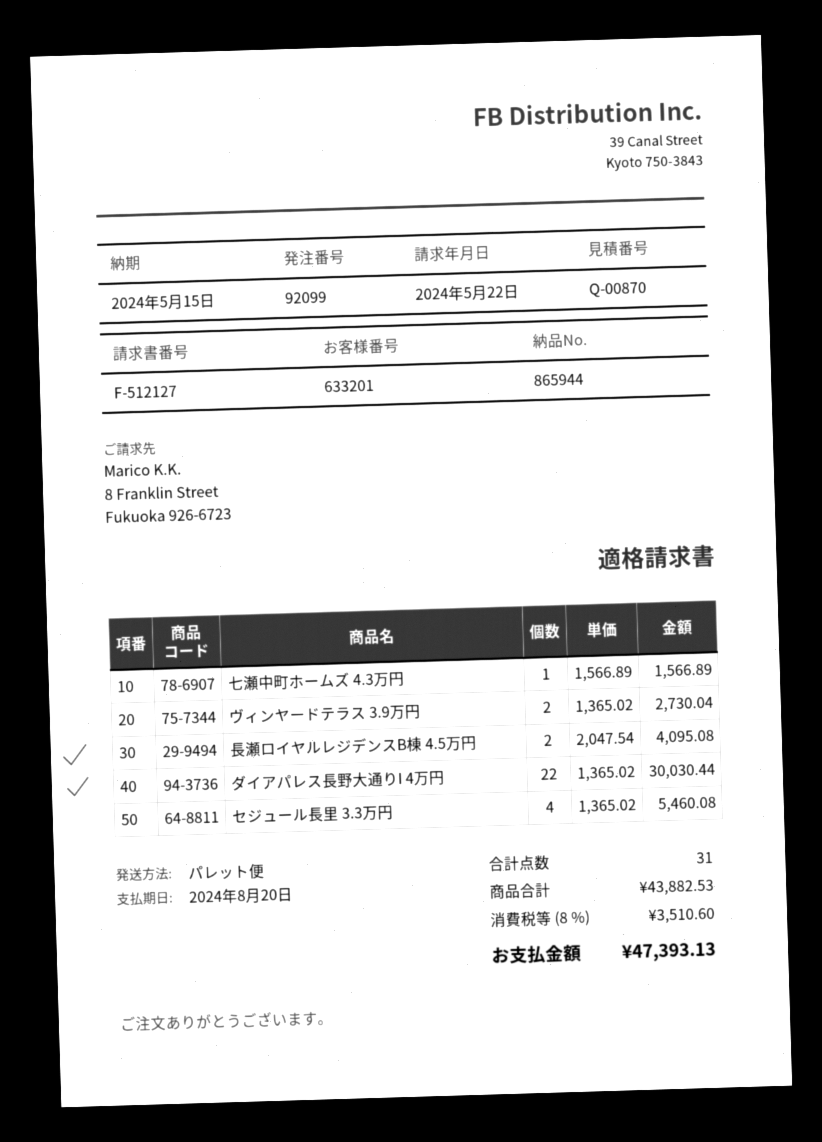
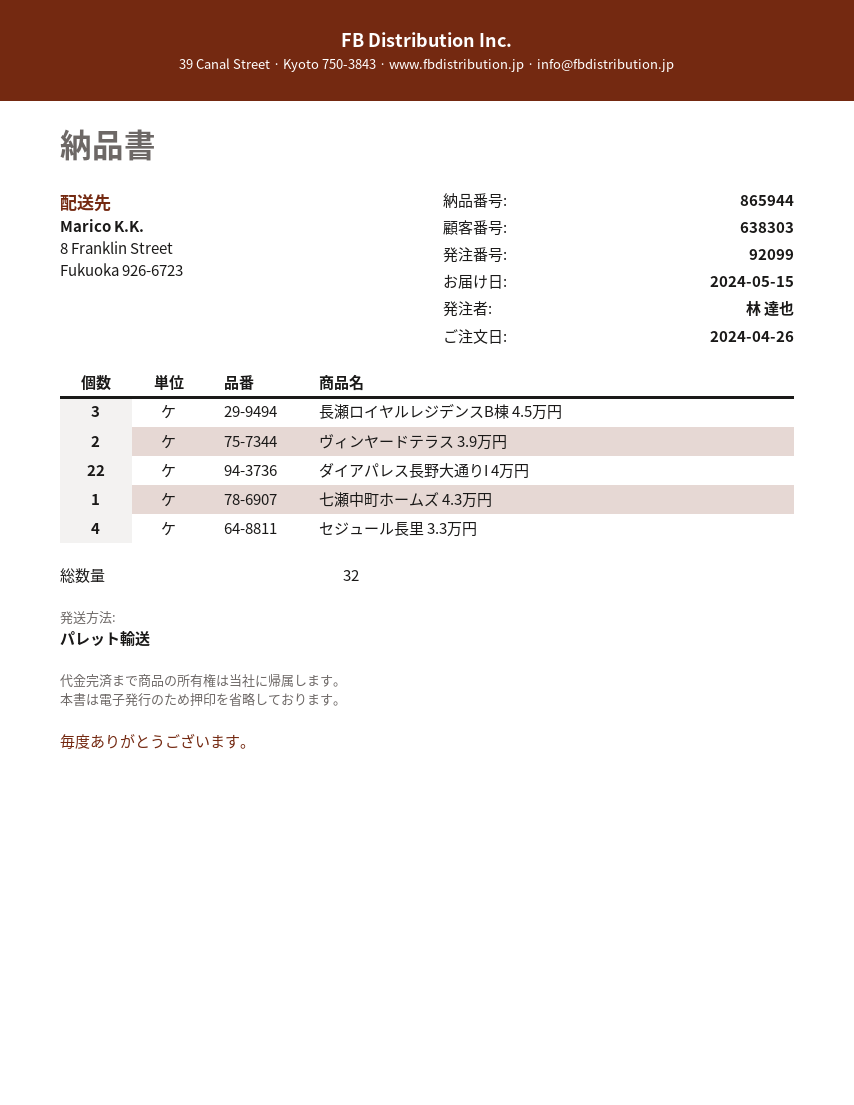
customer number: 633201 -> 638303
長瀬ロイヤルレジデンスB棟 4.5万円: 2 -> 3
total quantity: 31 -> 32

